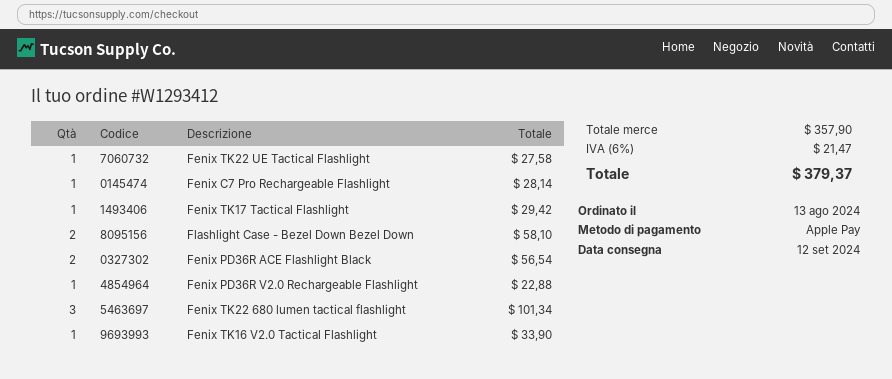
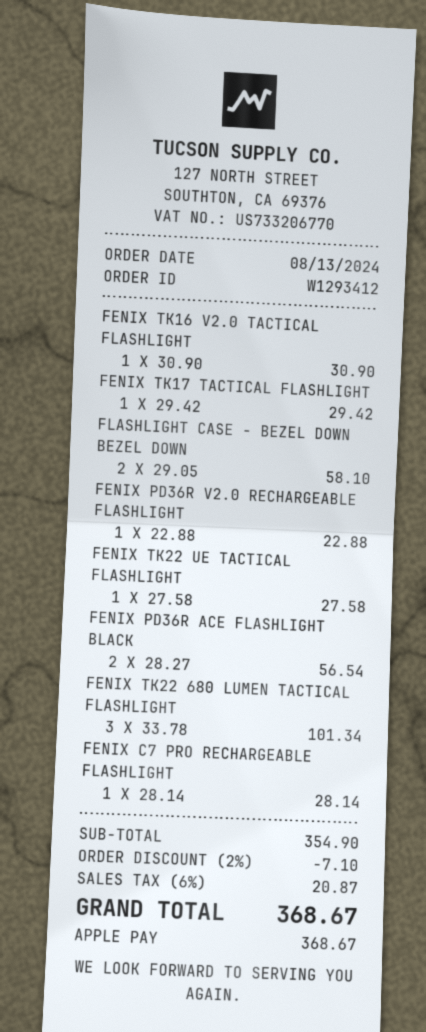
Fenix TK16 V2.0 Tactical Flashlight: 1 for 33.90 -> 1 for 30.90
subtotal: 357.90 -> 354.90
discount: none -> 2% = 7.10
tax: 6% = 21.47 -> 6% = 20.87
total: 379.37 -> 368.67

